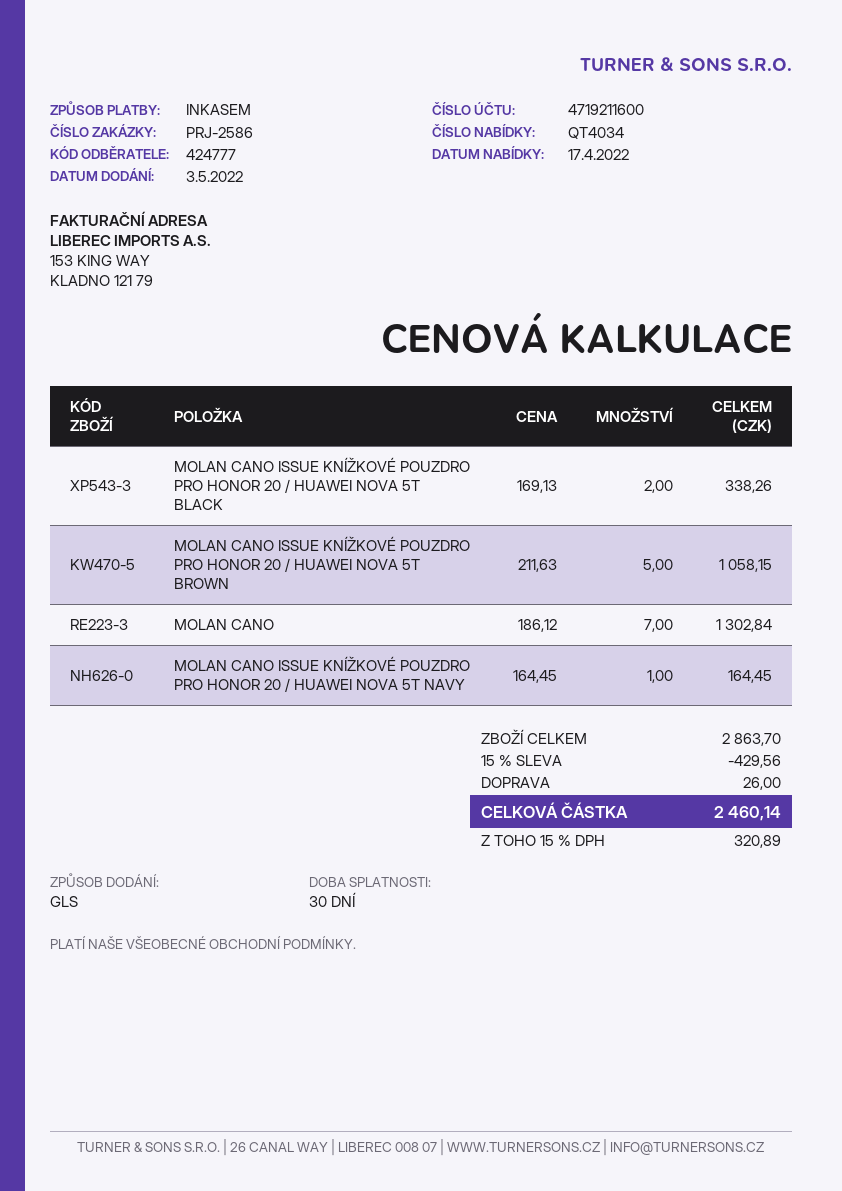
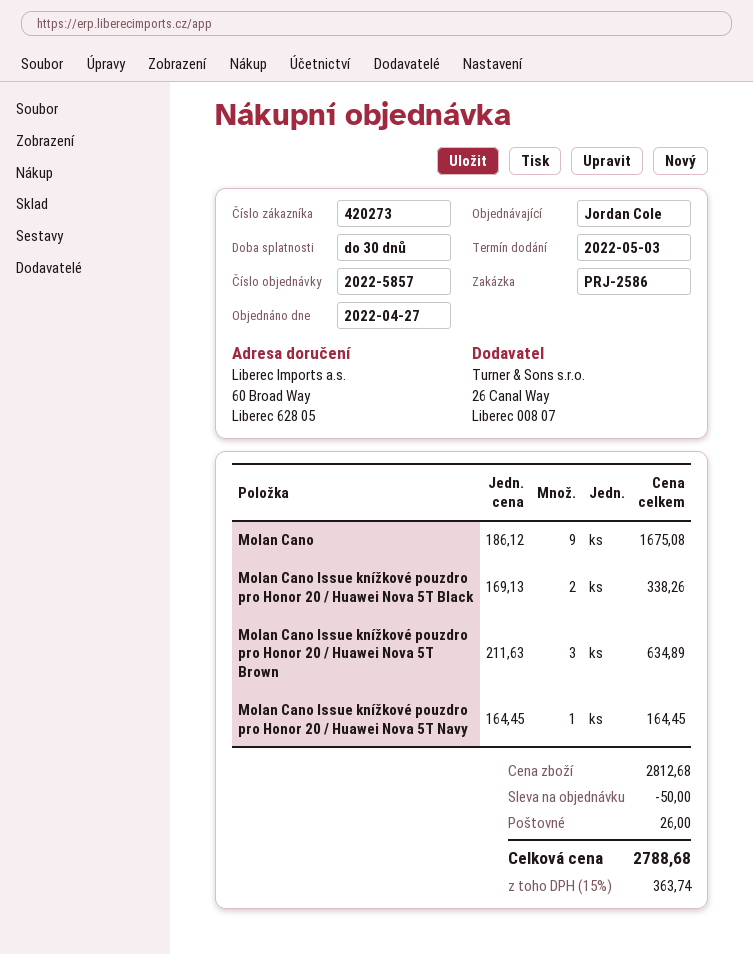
customer number: 424777 -> 420273
MOLAN CANO ISSUE KNÍŽKOVÉ POUZDRO PRO HONOR 20 / HUAWEI NOVA 5T BROWN: 5 x 211.63 = 1058.15 -> 3 x 211.63 = 634.89
MOLAN CANO: 7 x 186.12 = 1302.84 -> 9 x 186.12 = 1675.08
subtotal: 2863.70 -> 2812.68
discount: 429.56 -> 50.00
tax: 15% = 320.89 -> 15% = 363.74
total: 2460.14 -> 2788.68

